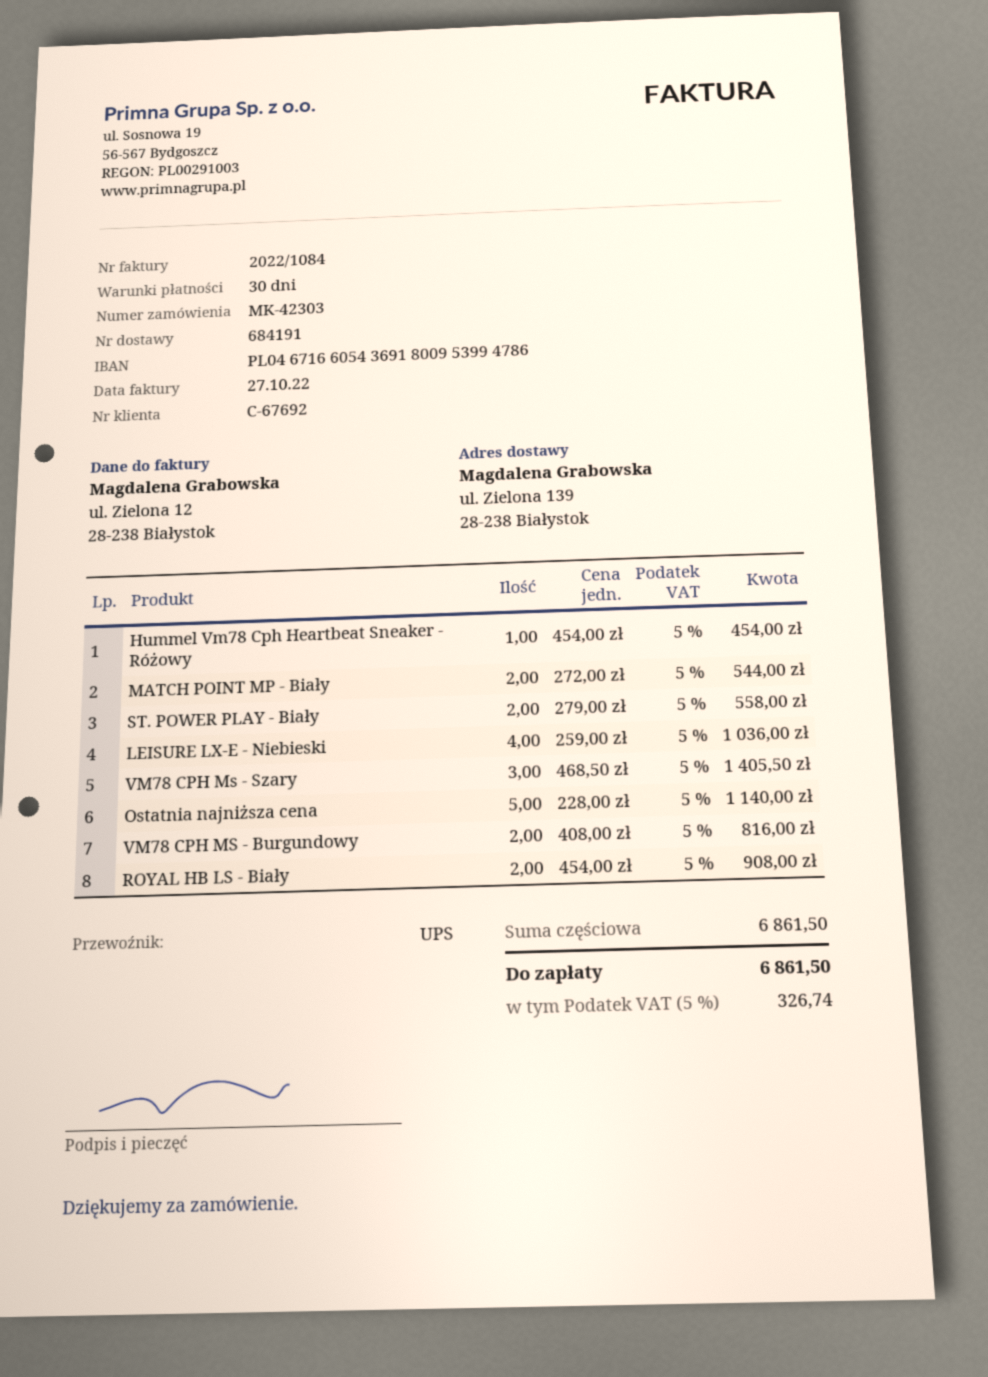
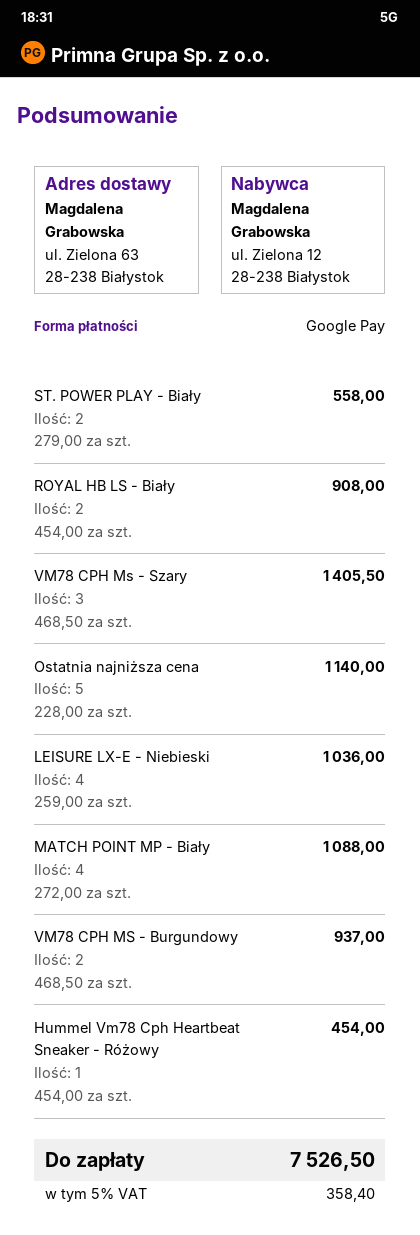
ship to: ul. Zielona 139, 28-238 Białystok -> ul. Zielona 63, 28-238 Białystok
MATCH POINT MP - Biały: 2 x 272.00 = 544.00 -> 4 x 272.00 = 1088.00
VM78 CPH MS - Burgundowy: 2 x 408.00 = 816.00 -> 2 x 468.50 = 937.00
tax: 5% = 326.74 -> 5% = 358.40
total: 6861.50 -> 7526.50

